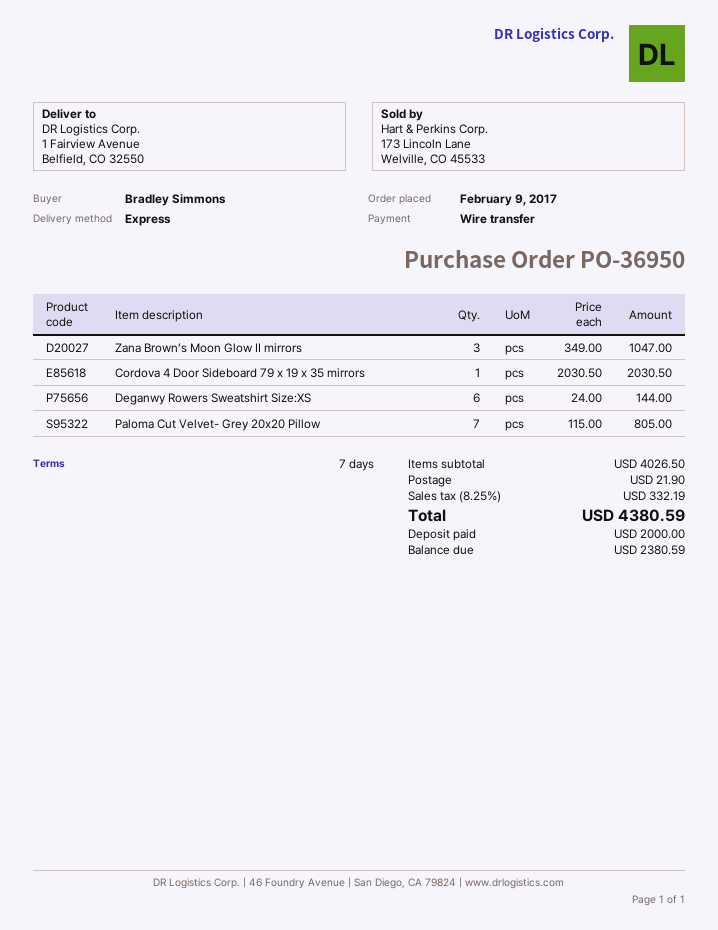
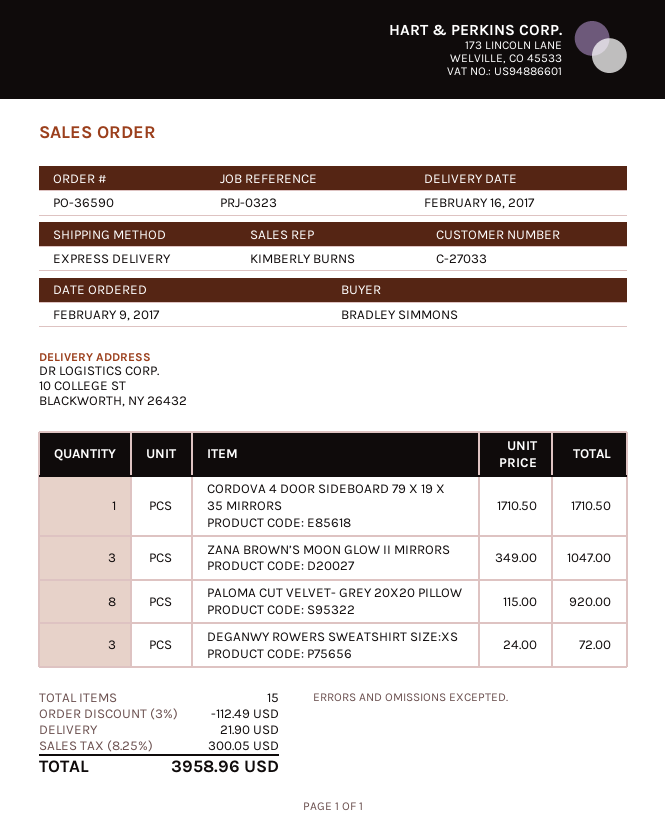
order number: PO-36950 -> PO-36590
ship to: 1 Fairview Avenue, Belfield, CO 32550 -> 10 COLLEGE ST, BLACKWORTH, NY 26432
Cordova 4 Door Sideboard 79 x 19 x 35 mirrors: 1 x 2030.50 = 2030.50 -> 1 x 1710.50 = 1710.50
Deganwy Rowers Sweatshirt Size:XS: 6 x 24.00 = 144.00 -> 3 x 24.00 = 72.00
Paloma Cut Velvet- Grey 20x20 Pillow: 7 x 115.00 = 805.00 -> 8 x 115.00 = 920.00
discount: none -> 3% = 112.49
tax: 8.25% = 332.19 -> 8.25% = 300.05
total: 4380.59 -> 3958.96

